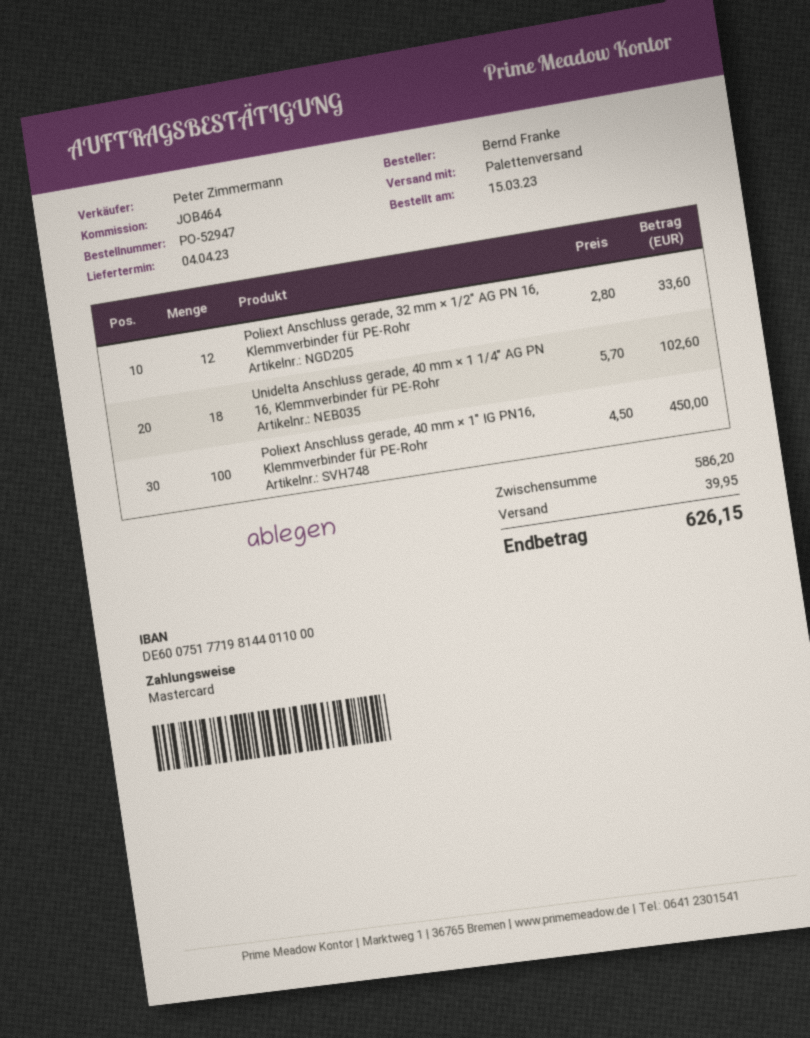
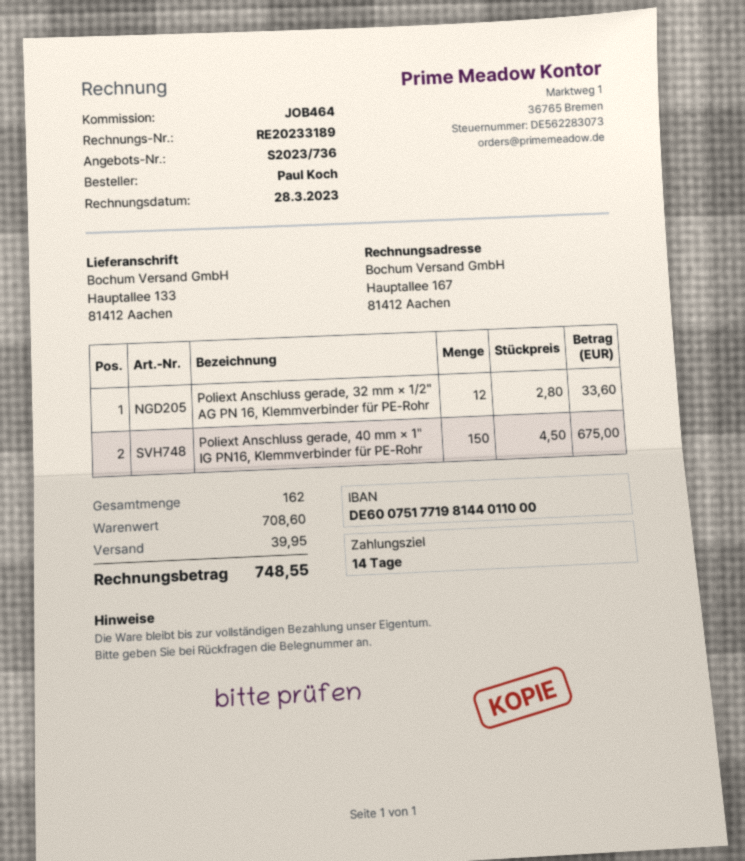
ordered by: Bernd Franke -> Paul Koch
Unidelta Anschluss gerade, 40 mm × 1 1/4" AG PN 16, Klemmverbinder für PE-Rohr: 18 x 5.70 = 102.60 -> none
Poliext Anschluss gerade, 40 mm × 1" IG PN16, Klemmverbinder für PE-Rohr: 100 x 4.50 = 450.00 -> 150 x 4.50 = 675.00
subtotal: 586.20 -> 708.60
total: 626.15 -> 748.55

